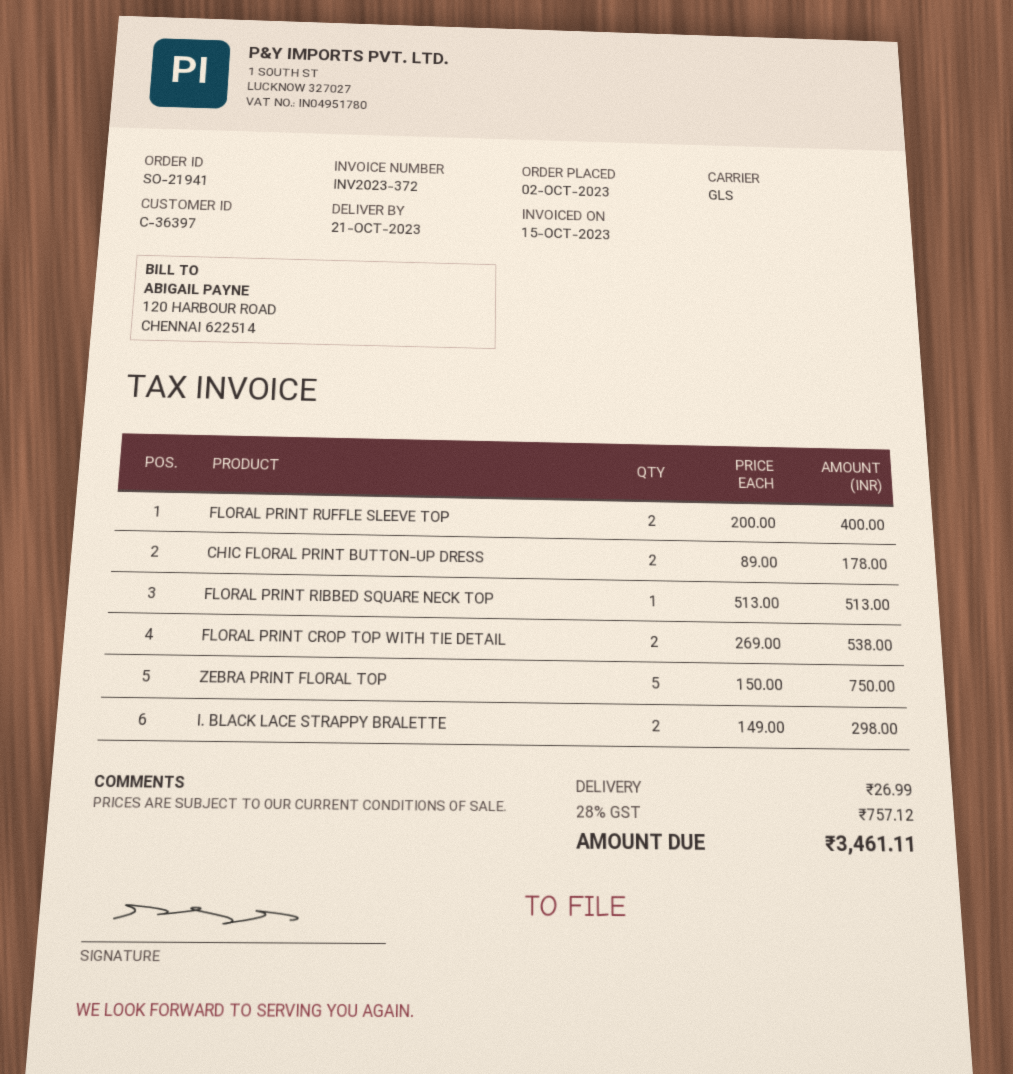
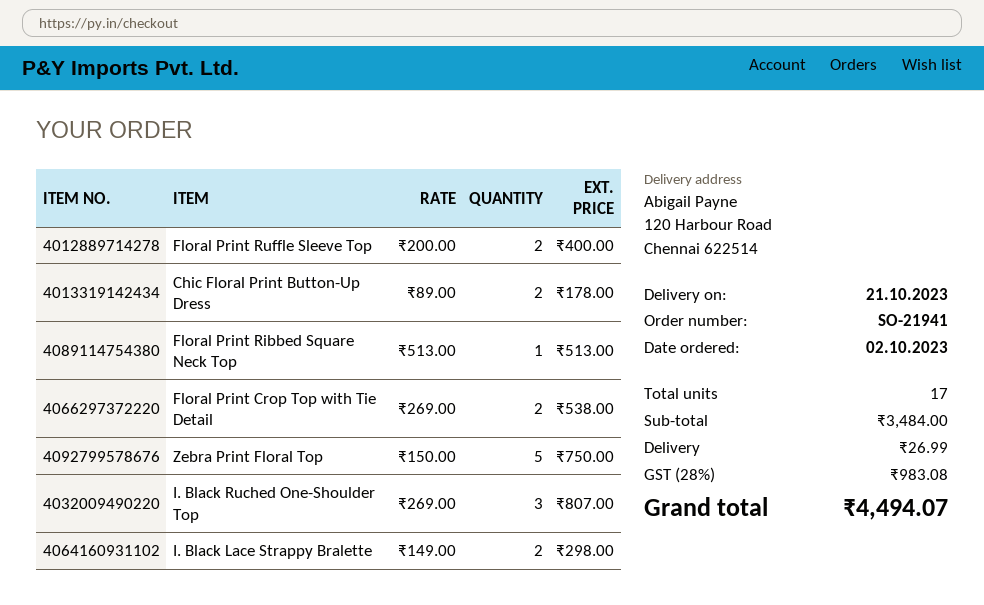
I. Black Ruched One-Shoulder Top: none -> 3 x 269.00 = 807.00
tax: 28% = 757.12 -> 28% = 983.08
total: 3461.11 -> 4494.07

